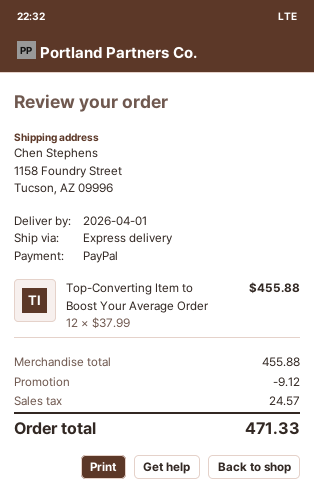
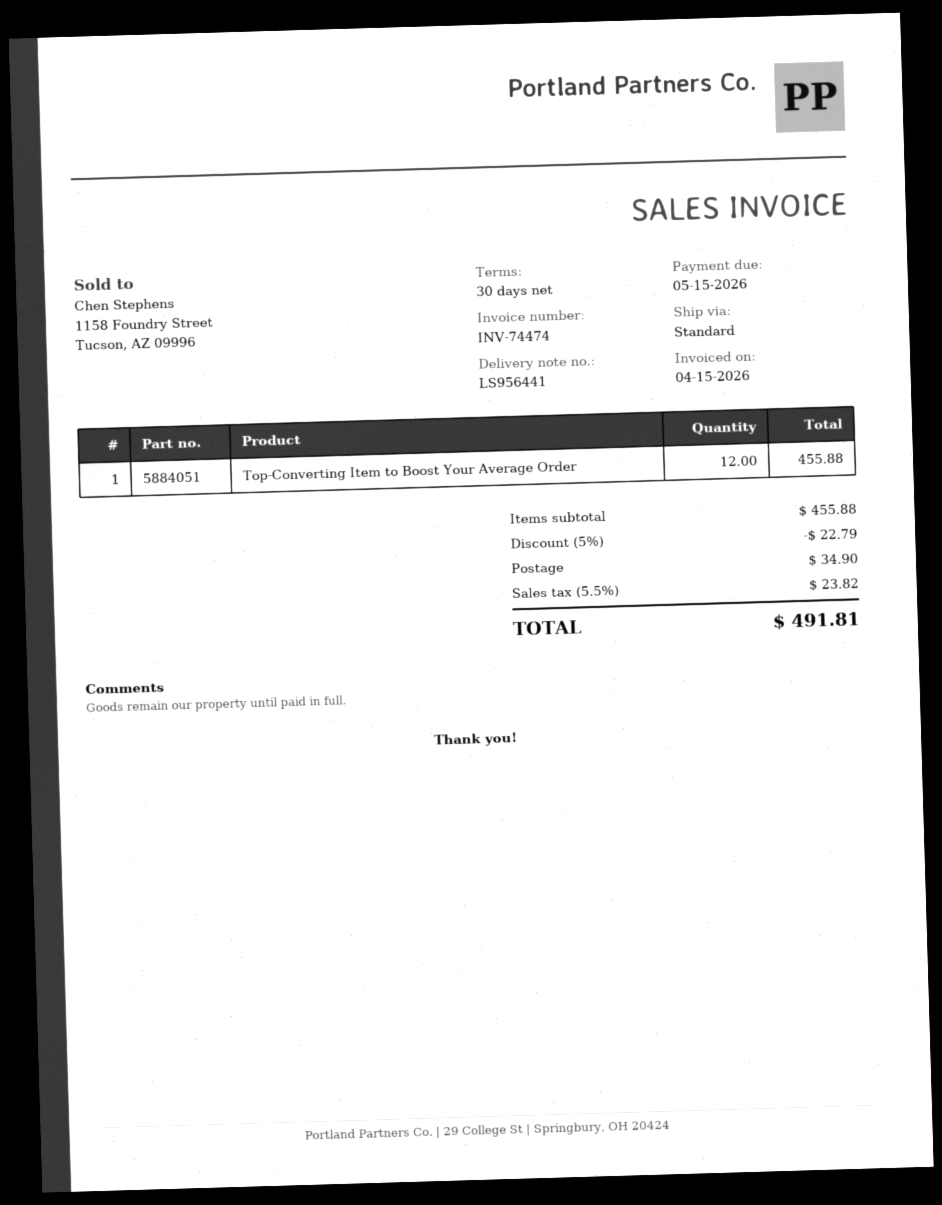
shipping method: express -> standard
discount: 9.12 -> 22.79
shipping: none -> 34.90
tax: 24.57 -> 23.82
total: 471.33 -> 491.81

